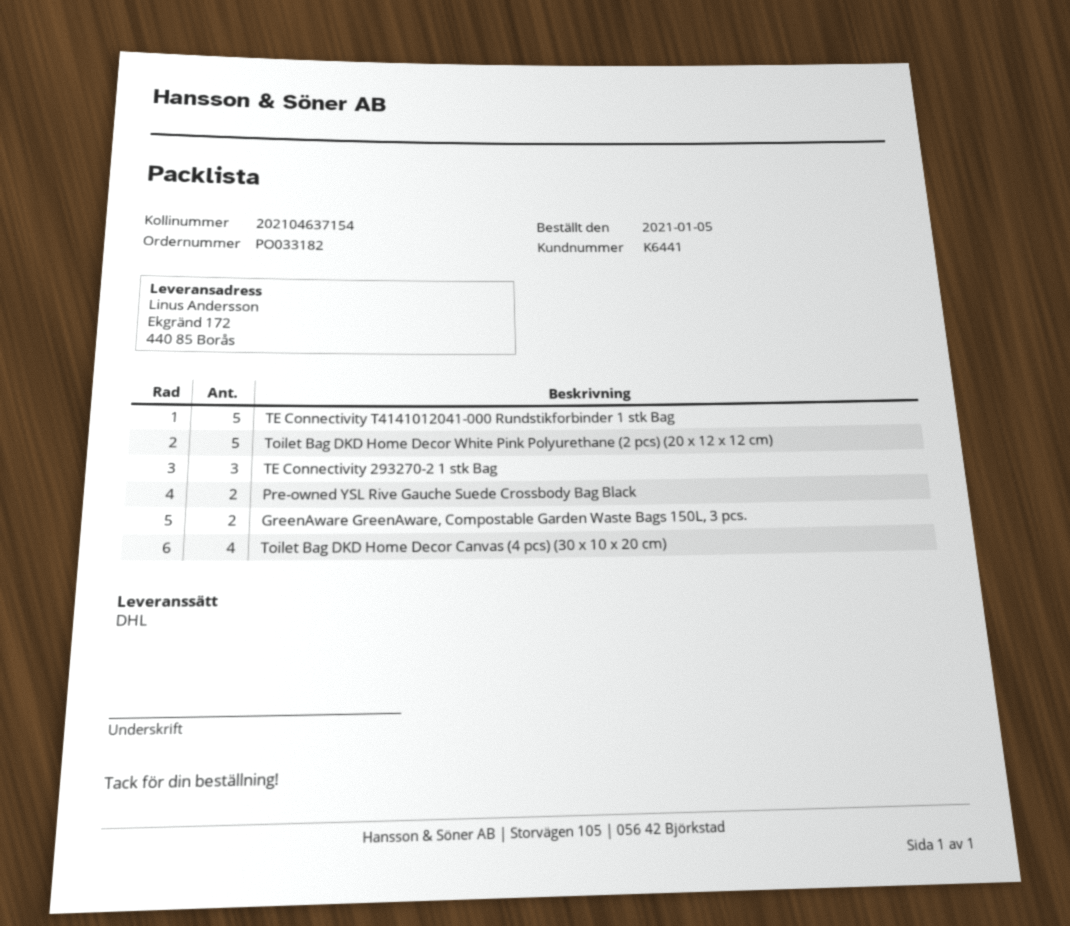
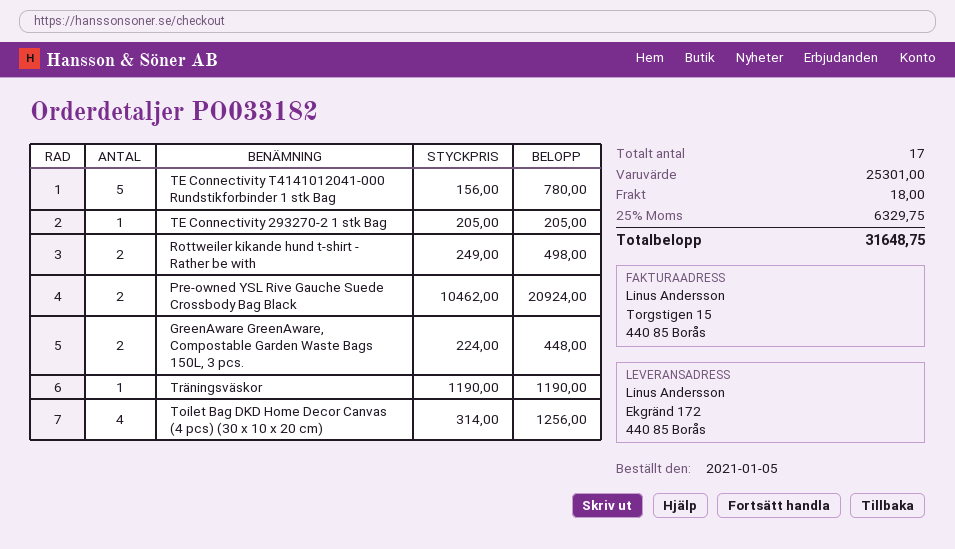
Toilet Bag DKD Home Decor White Pink Polyurethane (2 pcs) (20 x 12 x 12 cm): 5 -> none
TE Connectivity 293270-2 1 stk Bag: 3 -> 1
Rottweiler kikande hund t-shirt - Rather be with: none -> 2
Träningsväskor: none -> 1

